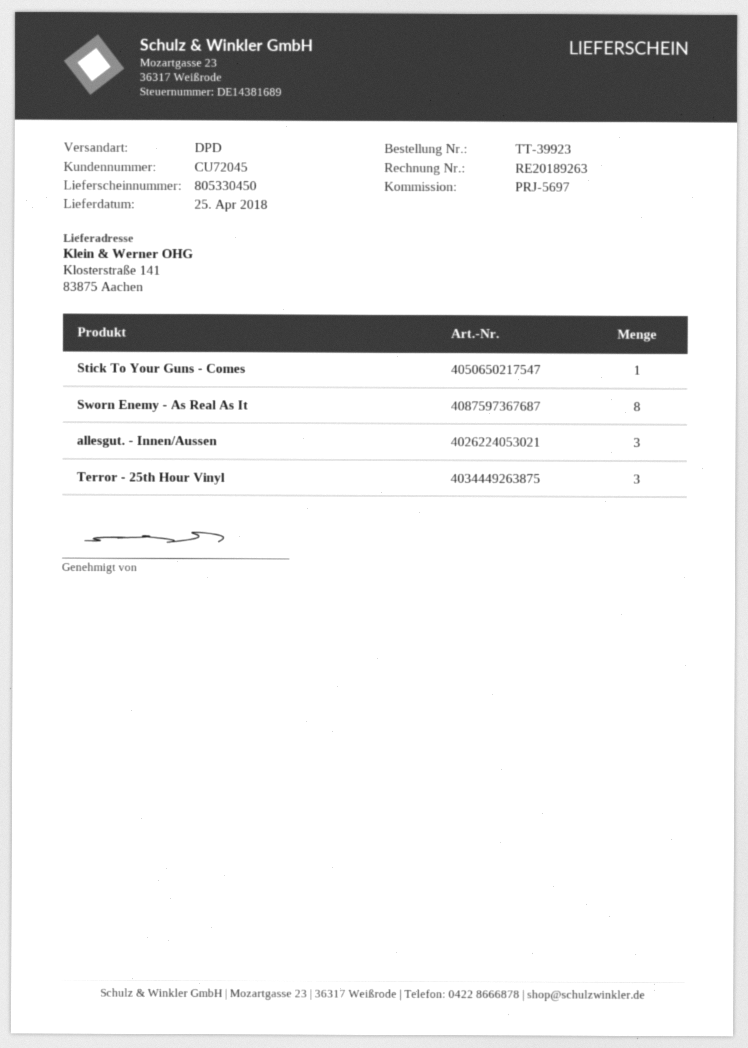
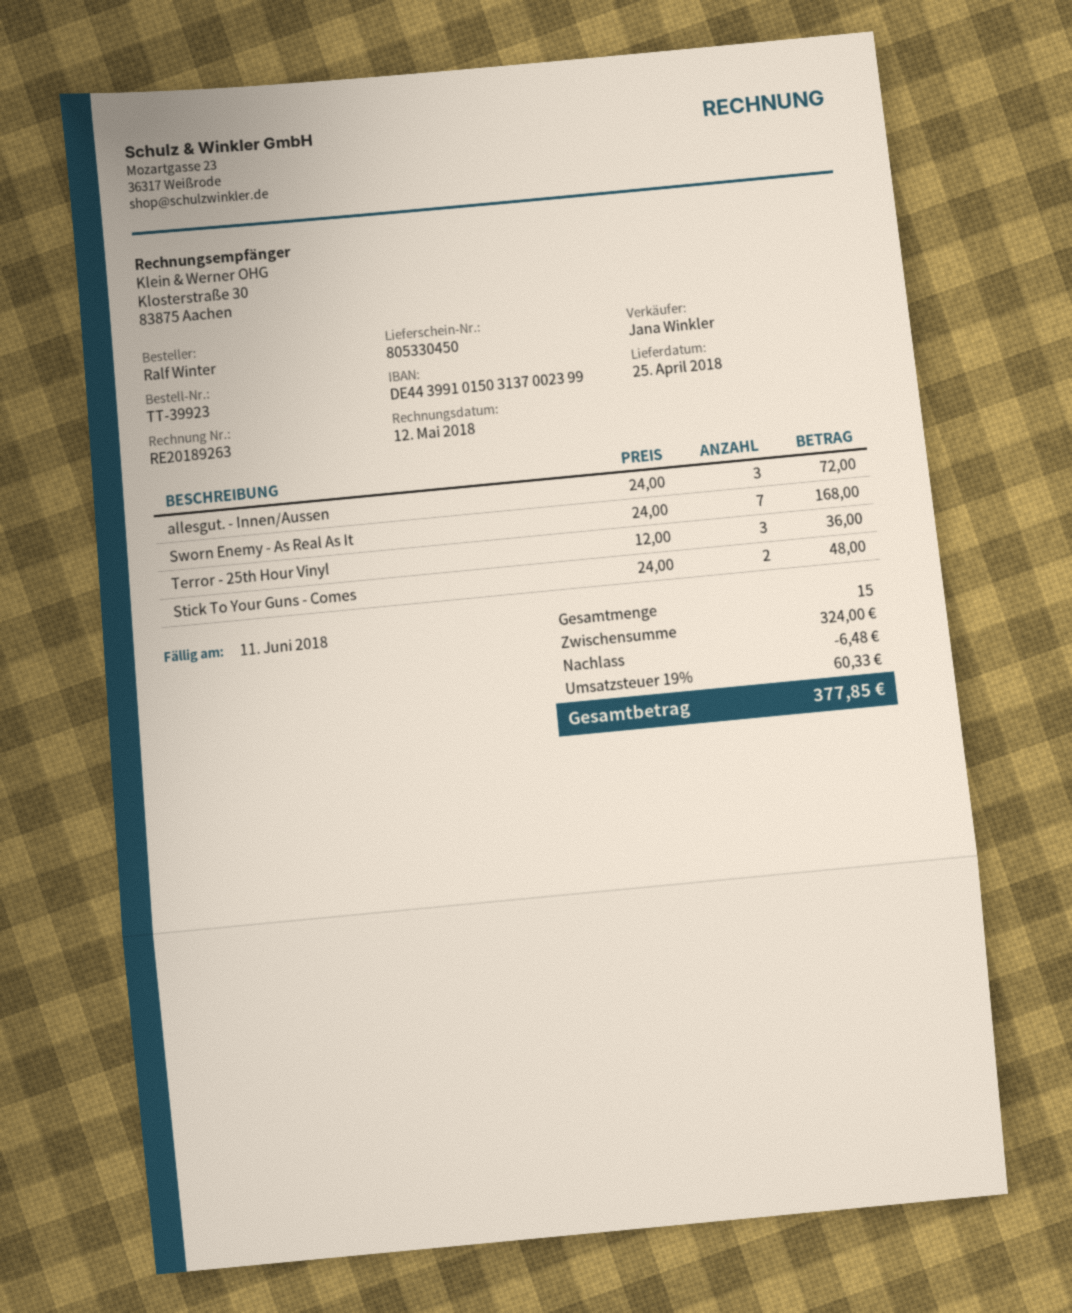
Stick To Your Guns - Comes: 1 -> 2
Sworn Enemy - As Real As It: 8 -> 7

